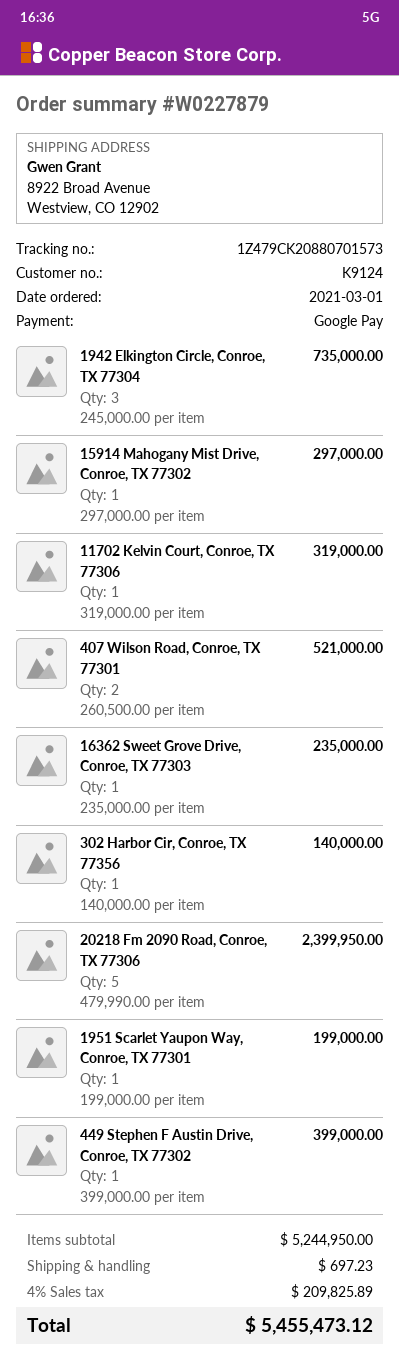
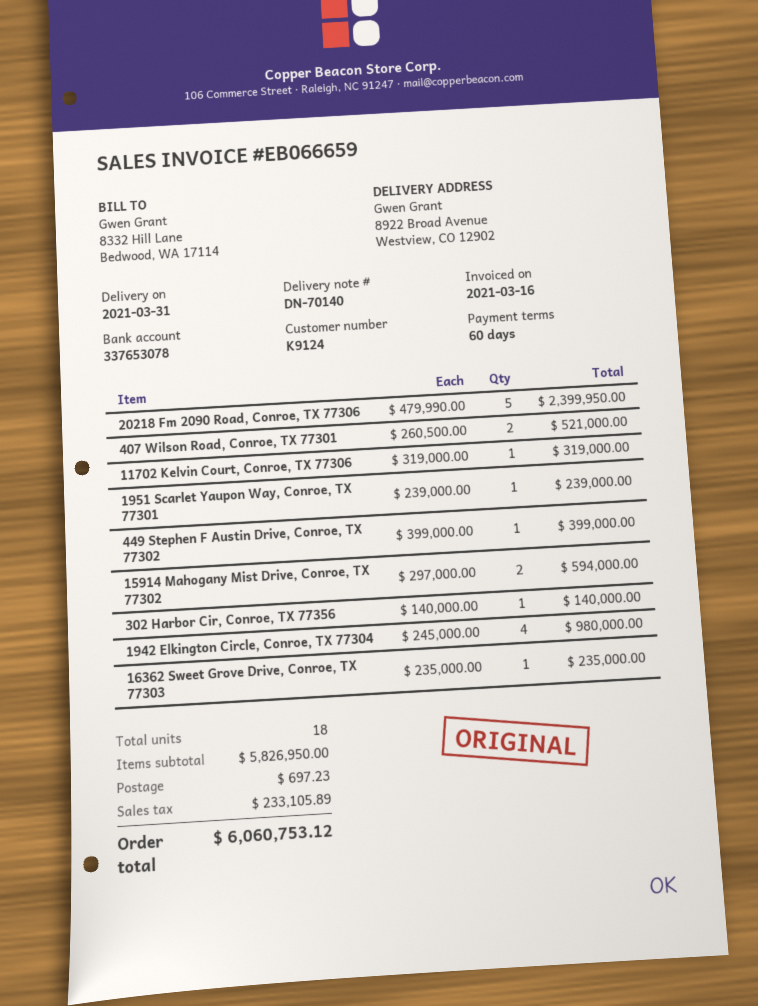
1942 Elkington Circle, Conroe, TX 77304: 3 x 245000.00 = 735000.00 -> 4 x 245000.00 = 980000.00
15914 Mahogany Mist Drive, Conroe, TX 77302: 1 x 297000.00 = 297000.00 -> 2 x 297000.00 = 594000.00
1951 Scarlet Yaupon Way, Conroe, TX 77301: 1 x 199000.00 = 199000.00 -> 1 x 239000.00 = 239000.00
subtotal: 5244950.00 -> 5826950.00
tax: 209825.89 -> 233105.89
total: 5455473.12 -> 6060753.12

